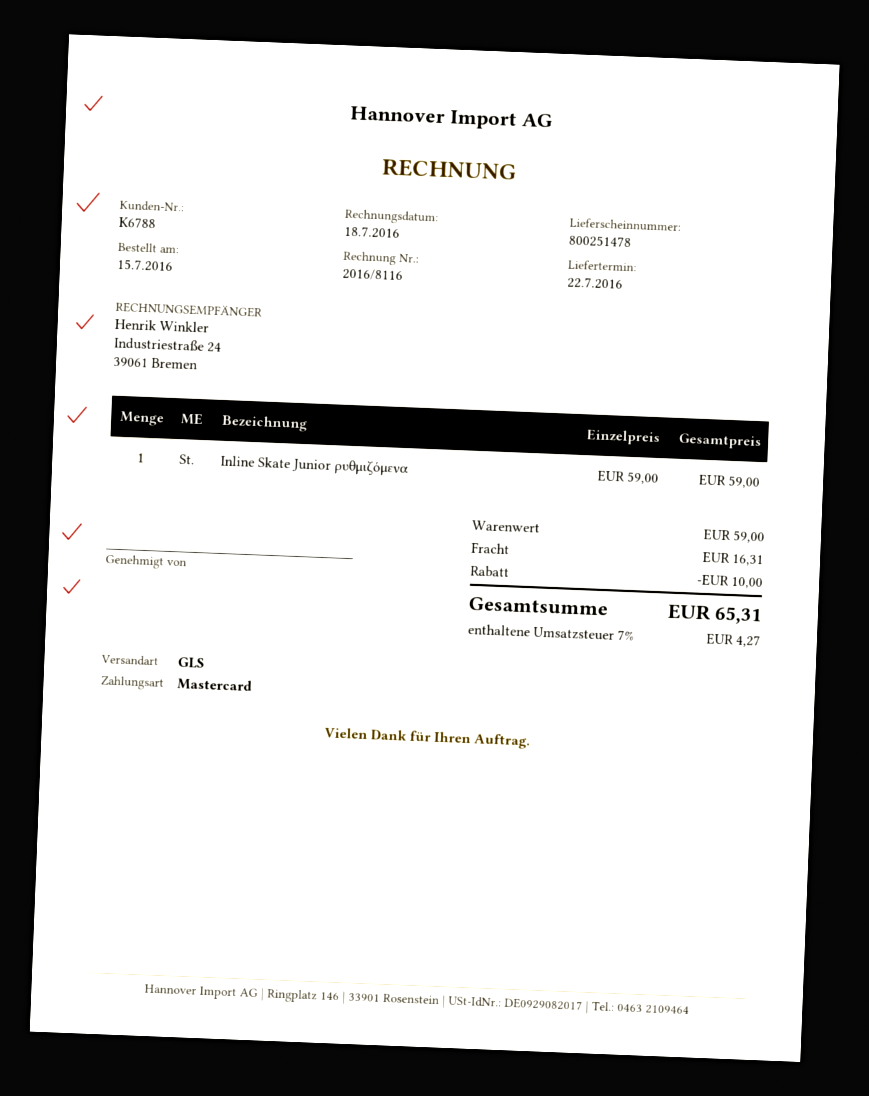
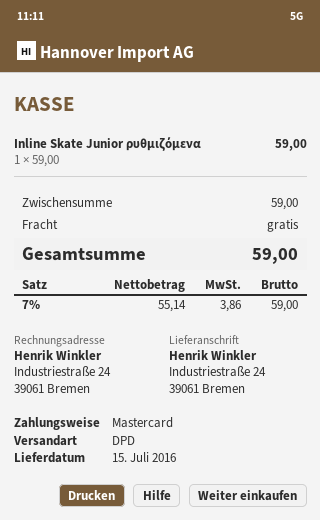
delivery date: 2016-07-22 -> 2016-07-15
shipping method: GLS -> DPD
discount: 10.00 -> none
shipping: 16.31 -> 0.00
tax: 7% = 4.27 -> 7% = 3.86
total: 65.31 -> 59.00

